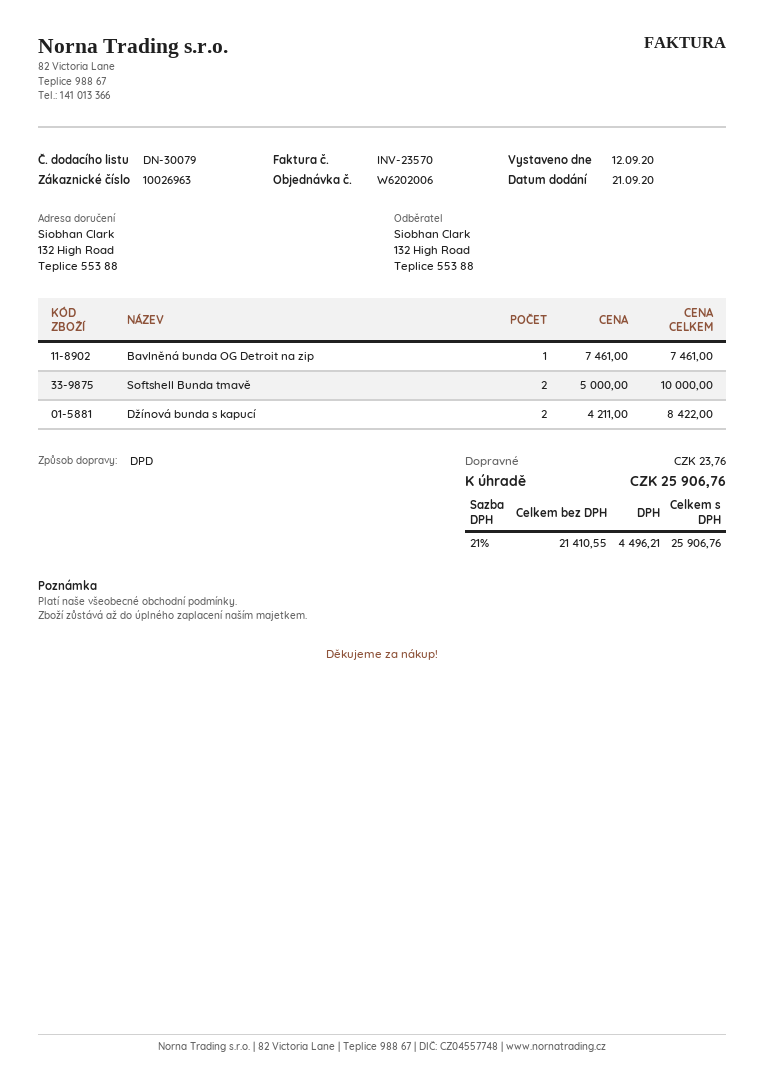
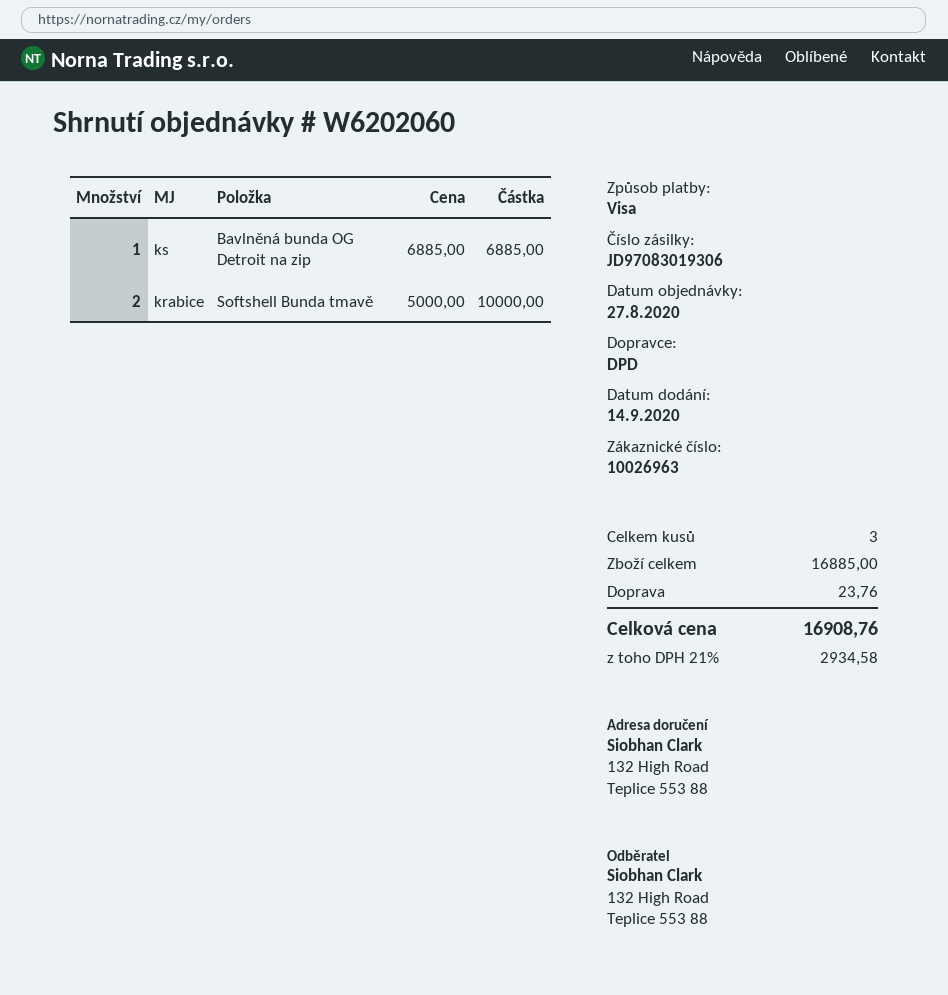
order number: W6202006 -> W6202060
delivery date: 2020-09-21 -> 2020-09-14
Bavlněná bunda OG Detroit na zip: 1 x 7461.00 = 7461.00 -> 1 x 6885.00 = 6885.00
Džínová bunda s kapucí: 2 x 4211.00 = 8422.00 -> none
tax: 21% = 4496.21 -> 21% = 2934.58
total: 25906.76 -> 16908.76

